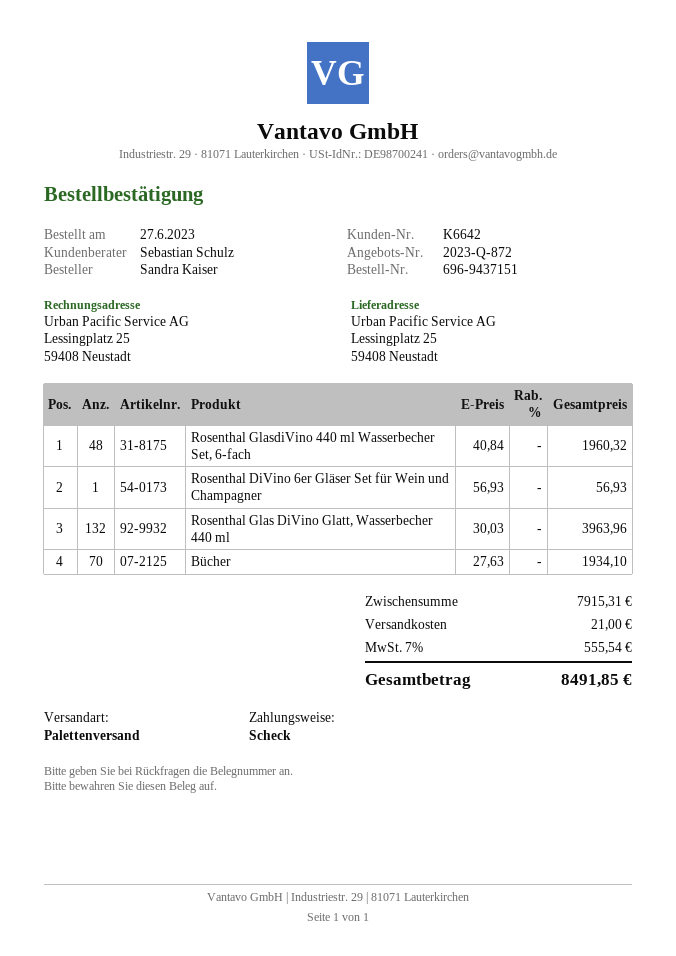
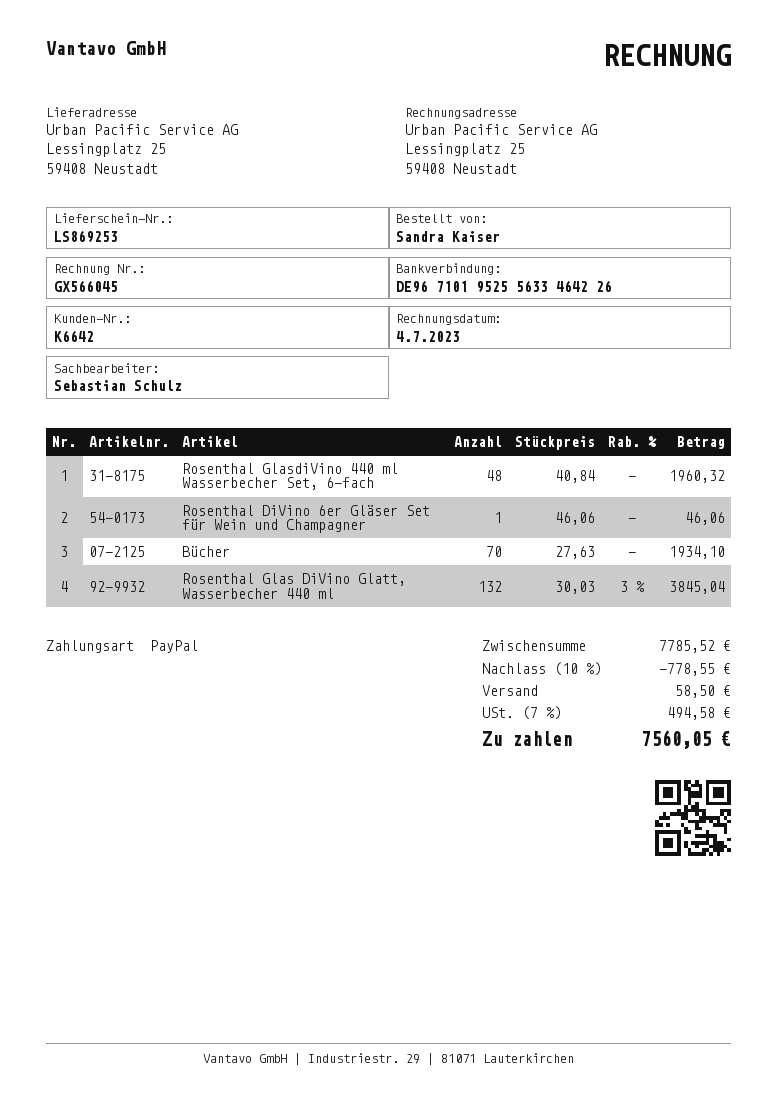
payment method: cheque -> PayPal
Rosenthal DiVino 6er Gläser Set für Wein und Champagner: 1 x 56.93 = 56.93 -> 1 x 46.06 = 46.06
Rosenthal Glas DiVino Glatt, Wasserbecher 440 ml: 132 x 30.03 = 3963.96 -> 132 x 30.03 - 3% = 3845.04
subtotal: 7915.31 -> 7785.52
discount: none -> 10% = 778.55
shipping: 21.00 -> 58.50
tax: 7% = 555.54 -> 7% = 494.58
total: 8491.85 -> 7560.05

